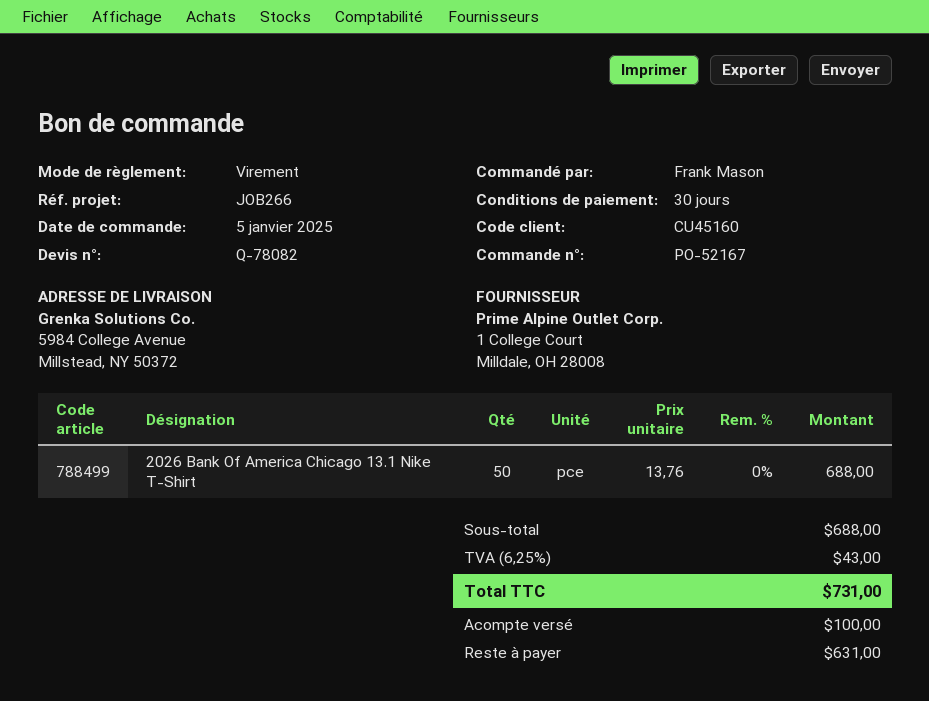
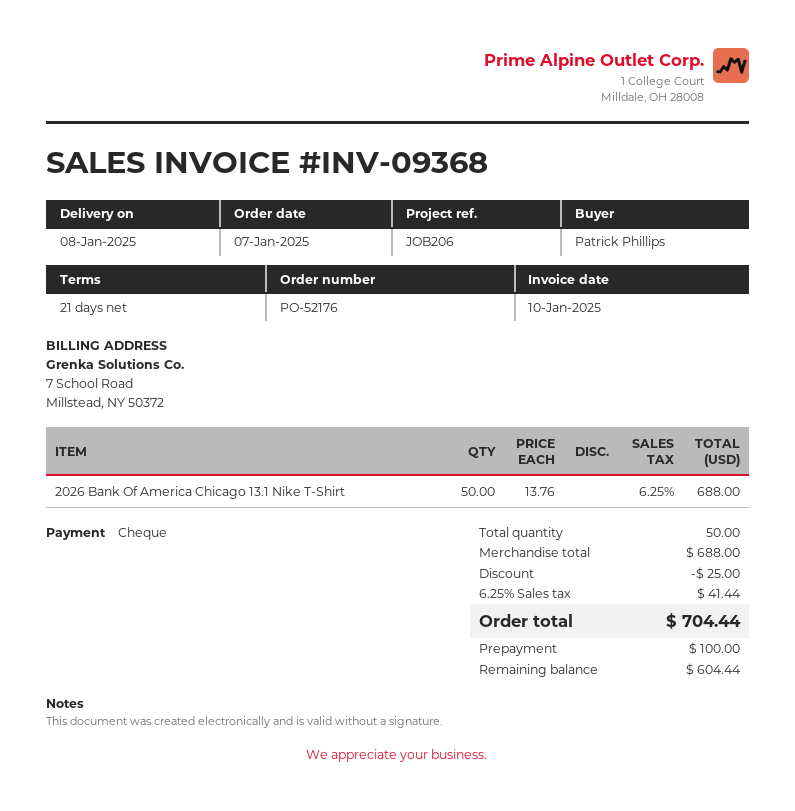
order number: PO-52167 -> PO-52176
order date: 2025-01-05 -> 2025-01-07
payment terms: 30 days -> 21 days
reference: JOB266 -> JOB206
ordered by: Frank Mason -> Patrick Phillips
payment method: bank transfer -> cheque
discount: none -> 25.00
tax: 6.25% = 43.00 -> 6.25% = 41.44
total: 731.00 -> 704.44
balance: 631.00 -> 604.44

